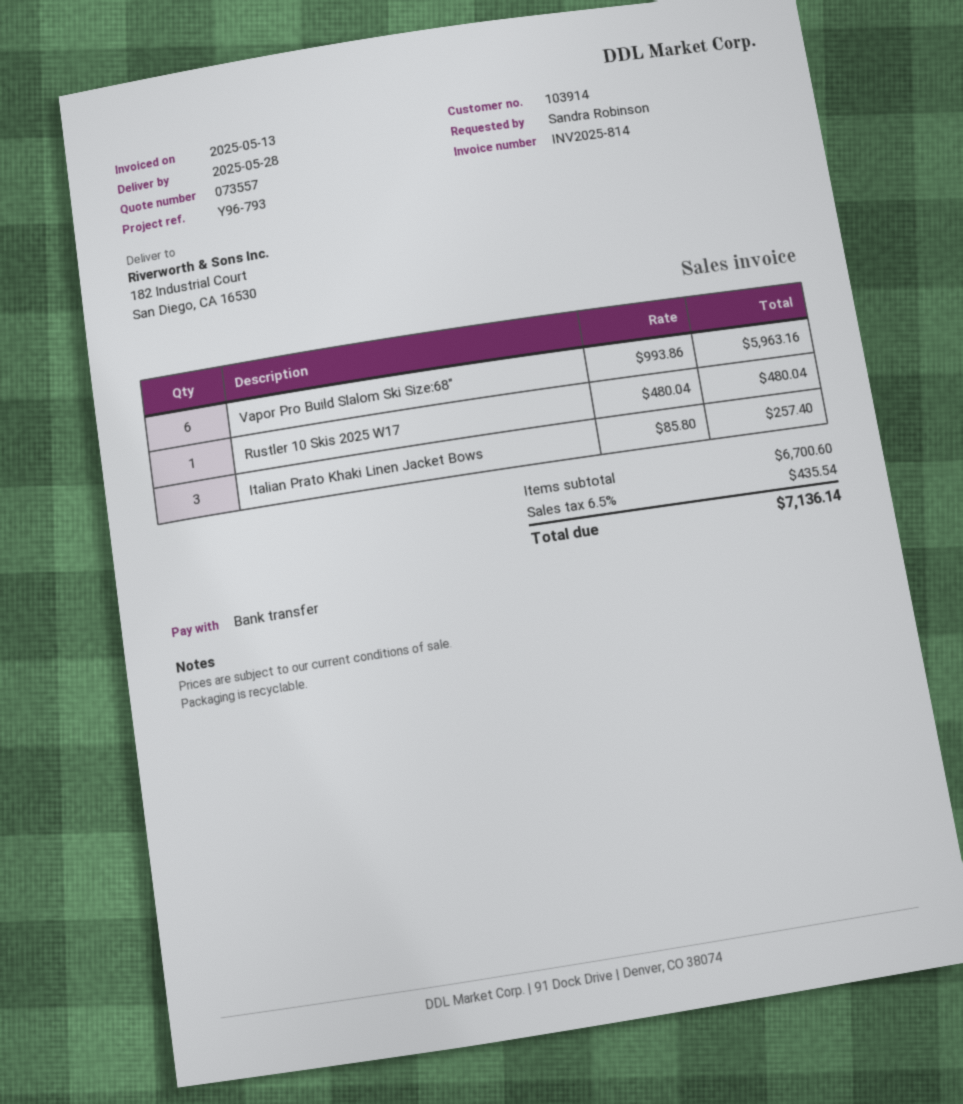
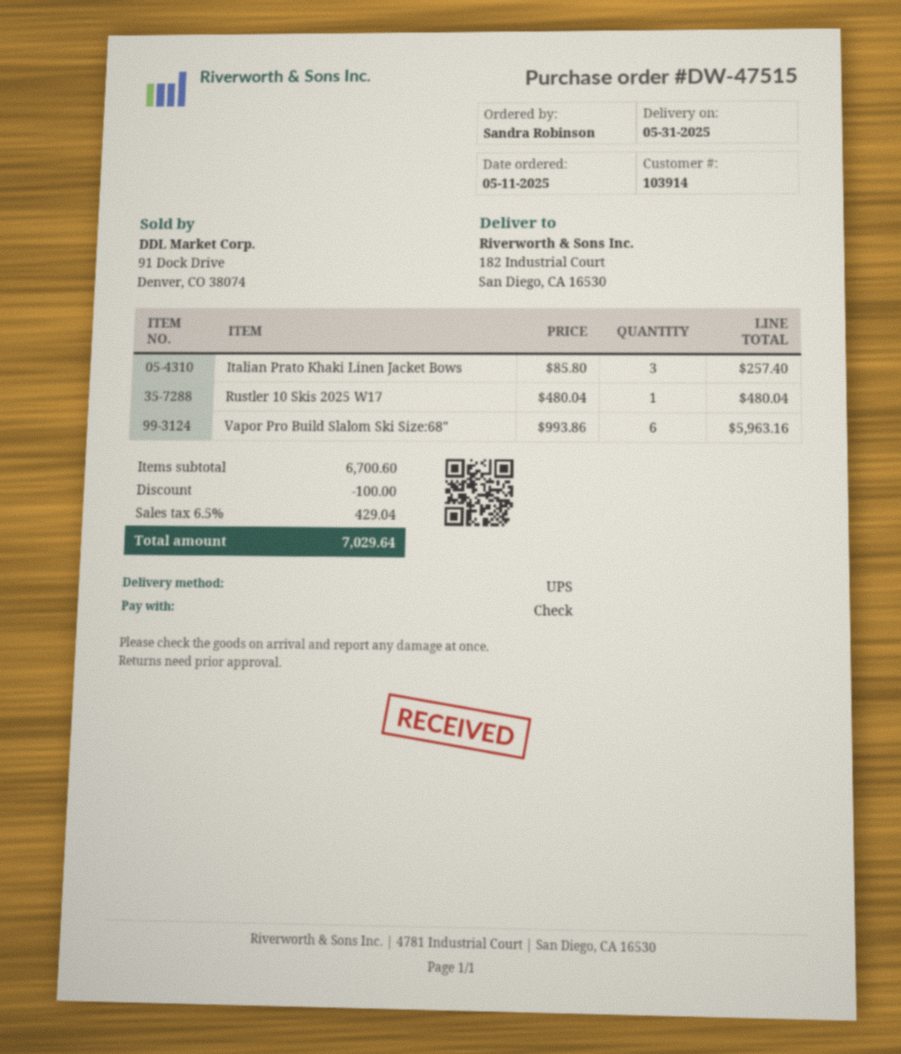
delivery date: 2025-05-28 -> 2025-05-31
payment method: bank transfer -> cheque
discount: none -> 100.00
tax: 6.5% = 435.54 -> 6.5% = 429.04
total: 7136.14 -> 7029.64

